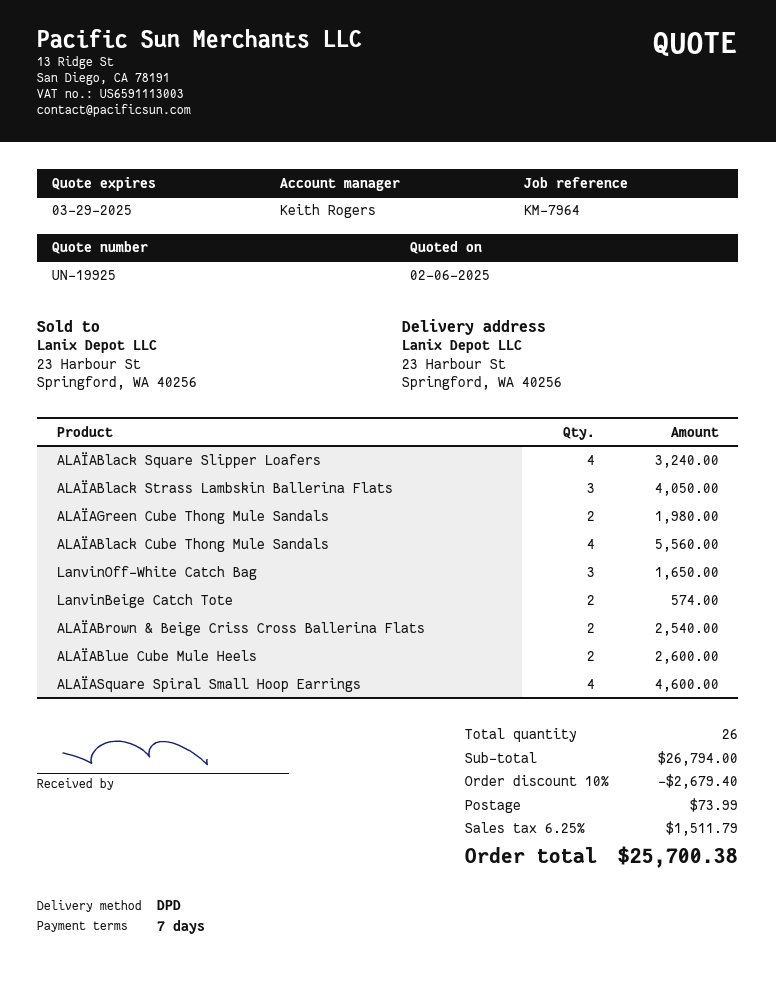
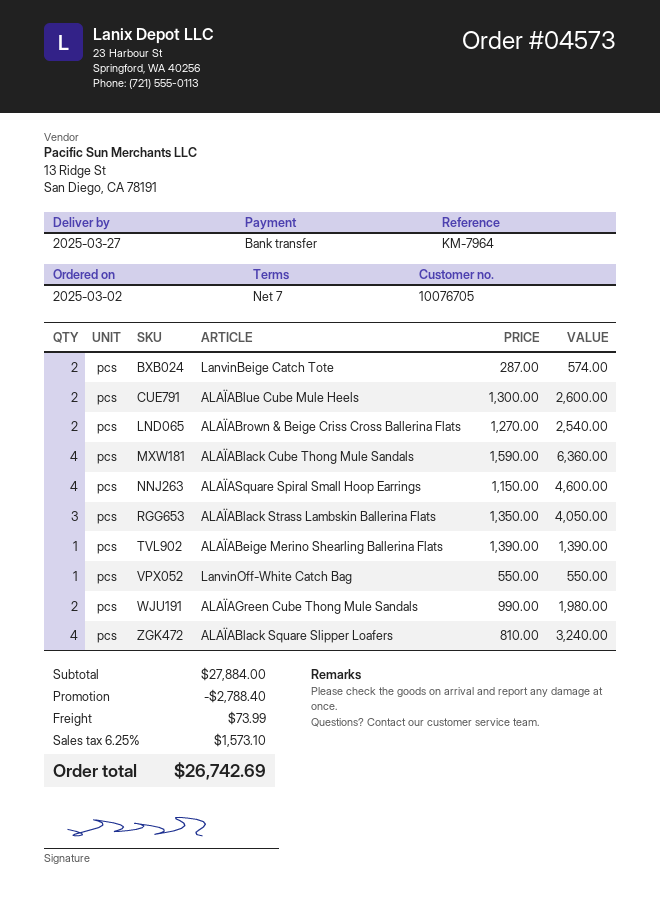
ALAÏABlack Cube Thong Mule Sandals: 4 for 5560.00 -> 4 for 6360.00
LanvinOff-White Catch Bag: 3 for 1650.00 -> 1 for 550.00
ALAÏABeige Merino Shearling Ballerina Flats: none -> 1 for 1390.00
subtotal: 26794.00 -> 27884.00
discount: 2679.40 -> 2788.40
tax: 6.25% = 1511.79 -> 6.25% = 1573.10
total: 25700.38 -> 26742.69

